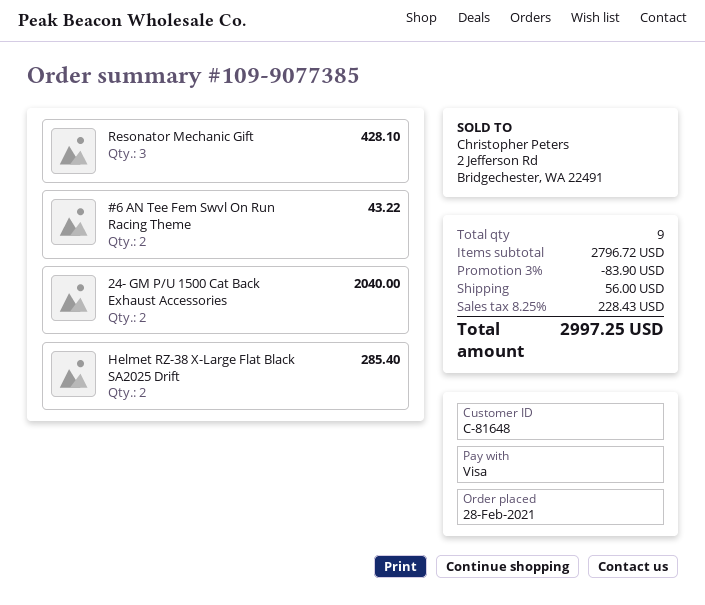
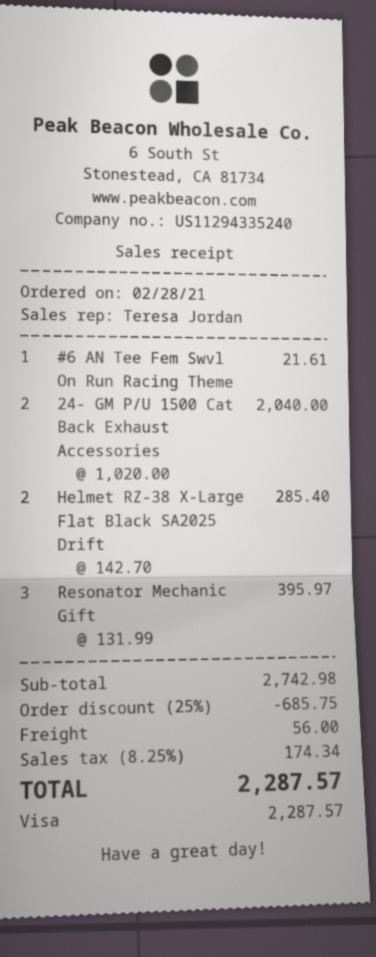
Resonator Mechanic Gift: 3 for 428.10 -> 3 for 395.97
#6 AN Tee Fem Swvl On Run Racing Theme: 2 for 43.22 -> 1 for 21.61
subtotal: 2796.72 -> 2742.98
discount: 3% = 83.90 -> 25% = 685.75
tax: 8.25% = 228.43 -> 8.25% = 174.34
total: 2997.25 -> 2287.57

